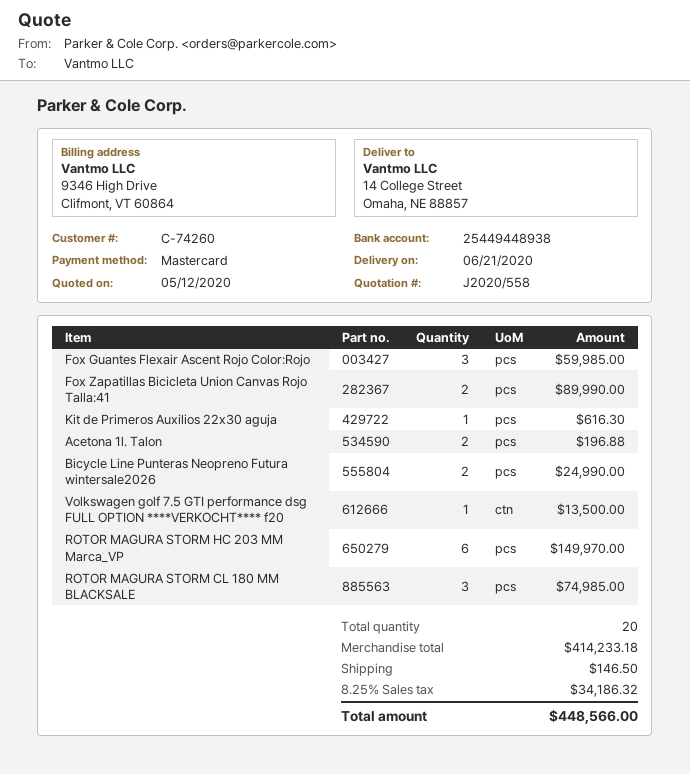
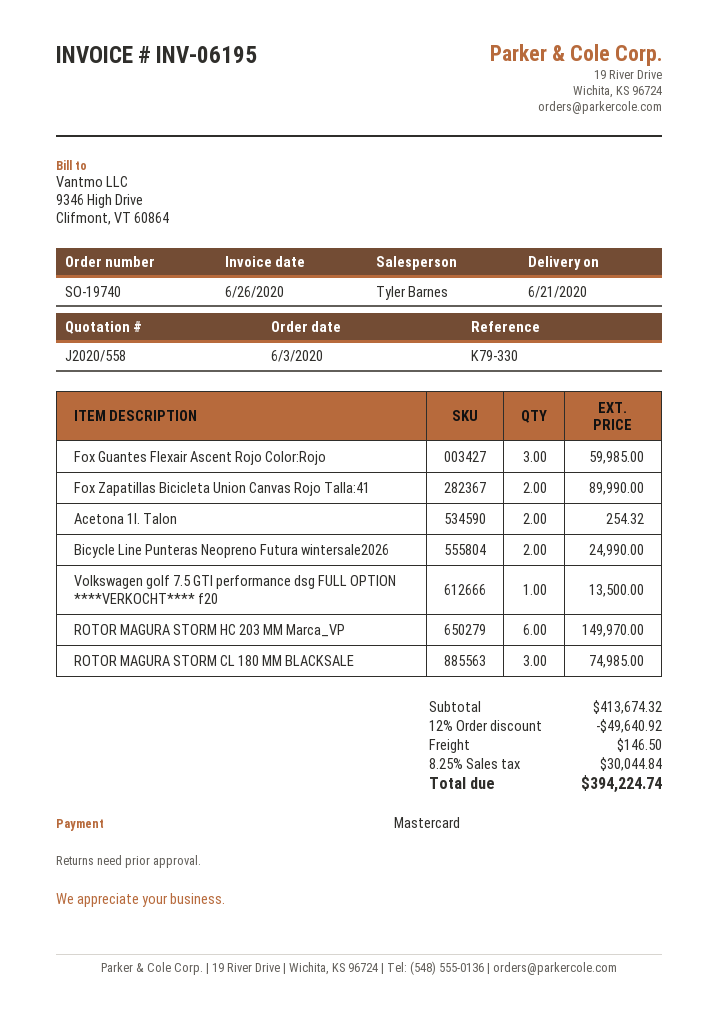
Kit de Primeros Auxilios 22x30 aguja: 1 for 616.30 -> none
Acetona 1l. Talon: 2 for 196.88 -> 2 for 254.32
subtotal: 414233.18 -> 413674.32
discount: none -> 12% = 49640.92
tax: 8.25% = 34186.32 -> 8.25% = 30044.84
total: 448566.00 -> 394224.74

